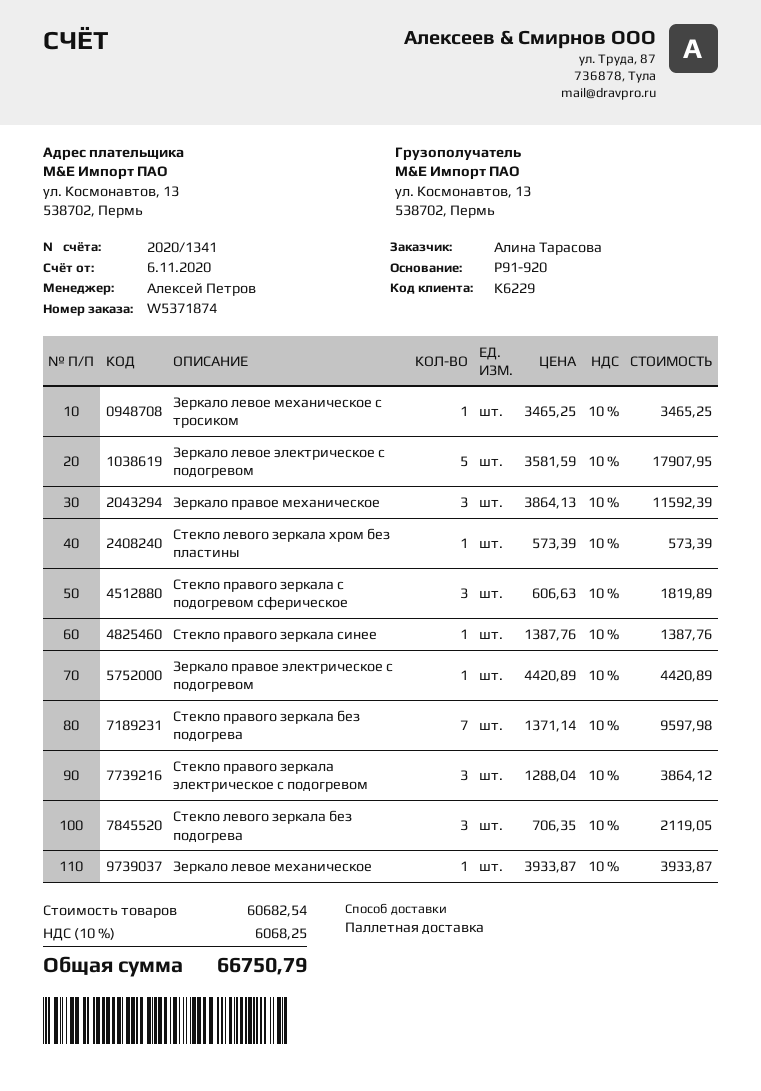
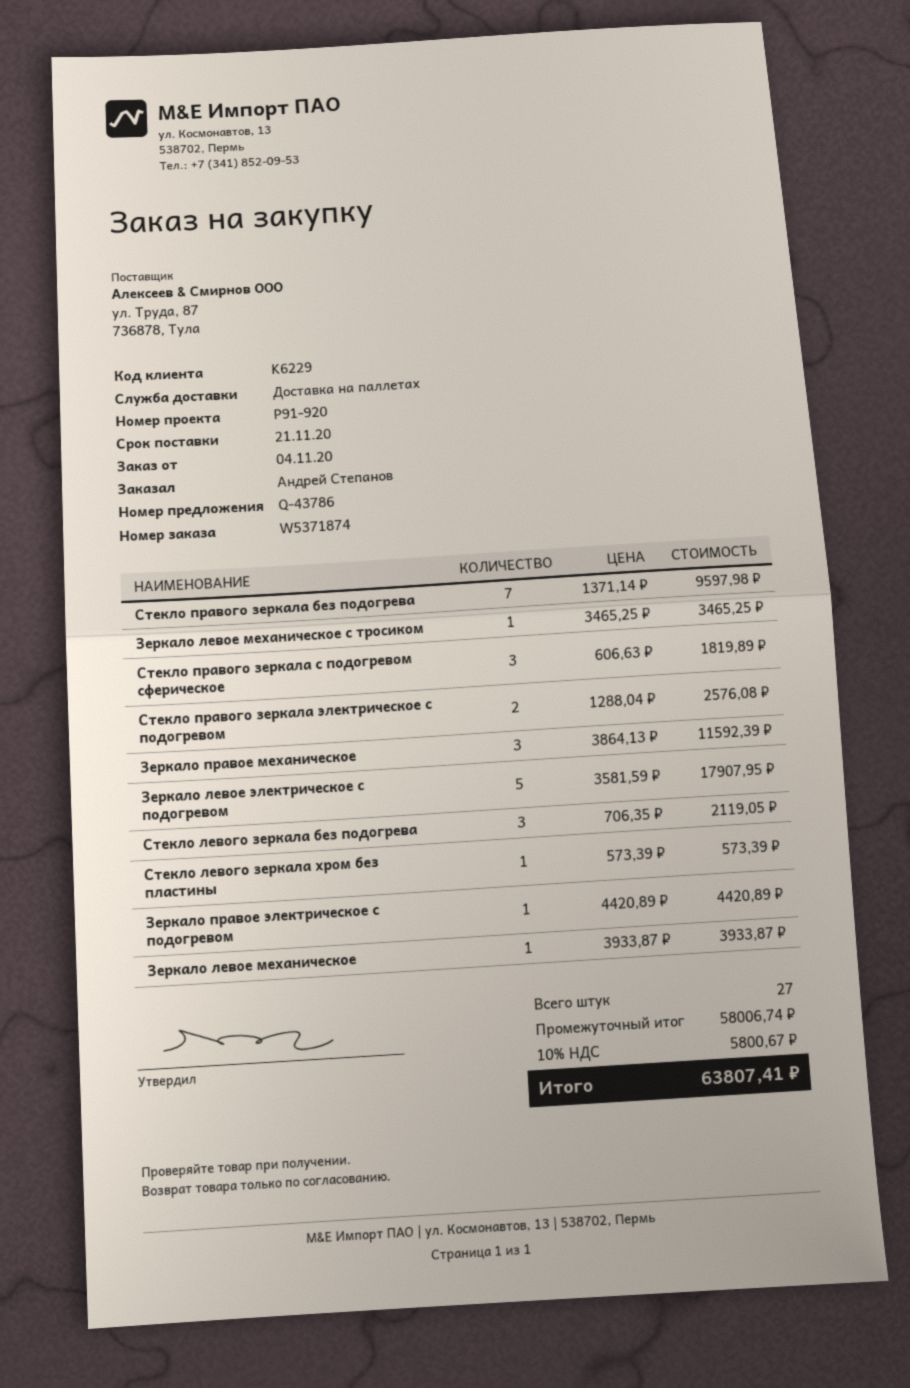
ordered by: Алина Тарасова -> Андрей Степанов
Стекло правого зеркала синее: 1 x 1387.76 = 1387.76 -> none
Стекло правого зеркала электрическое с подогревом: 3 x 1288.04 = 3864.12 -> 2 x 1288.04 = 2576.08
subtotal: 60682.54 -> 58006.74
tax: 10% = 6068.25 -> 10% = 5800.67
total: 66750.79 -> 63807.41

